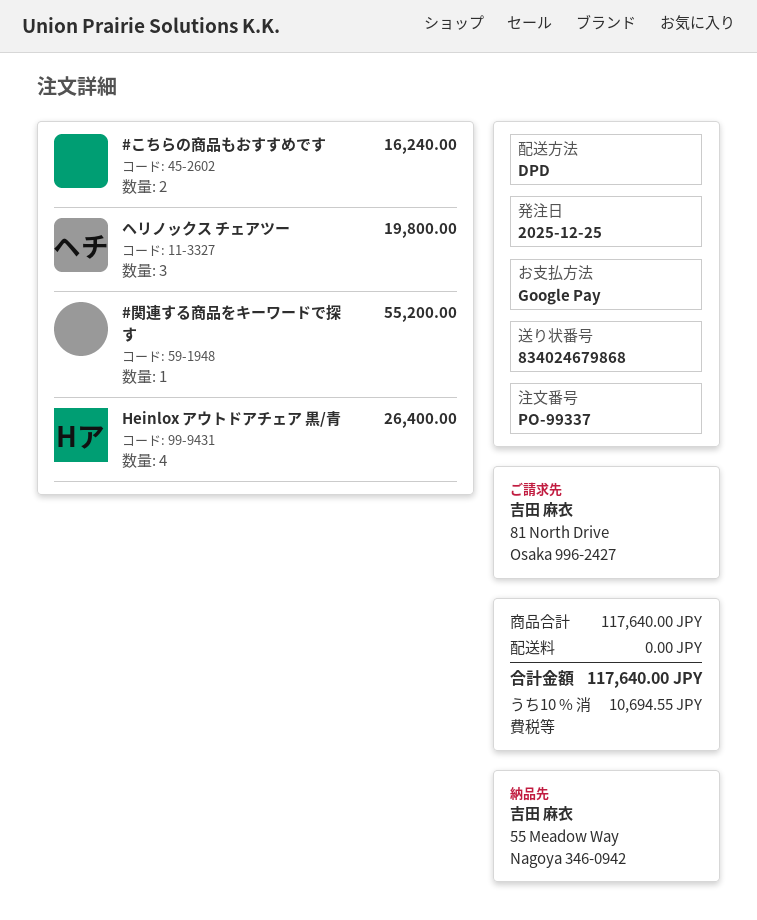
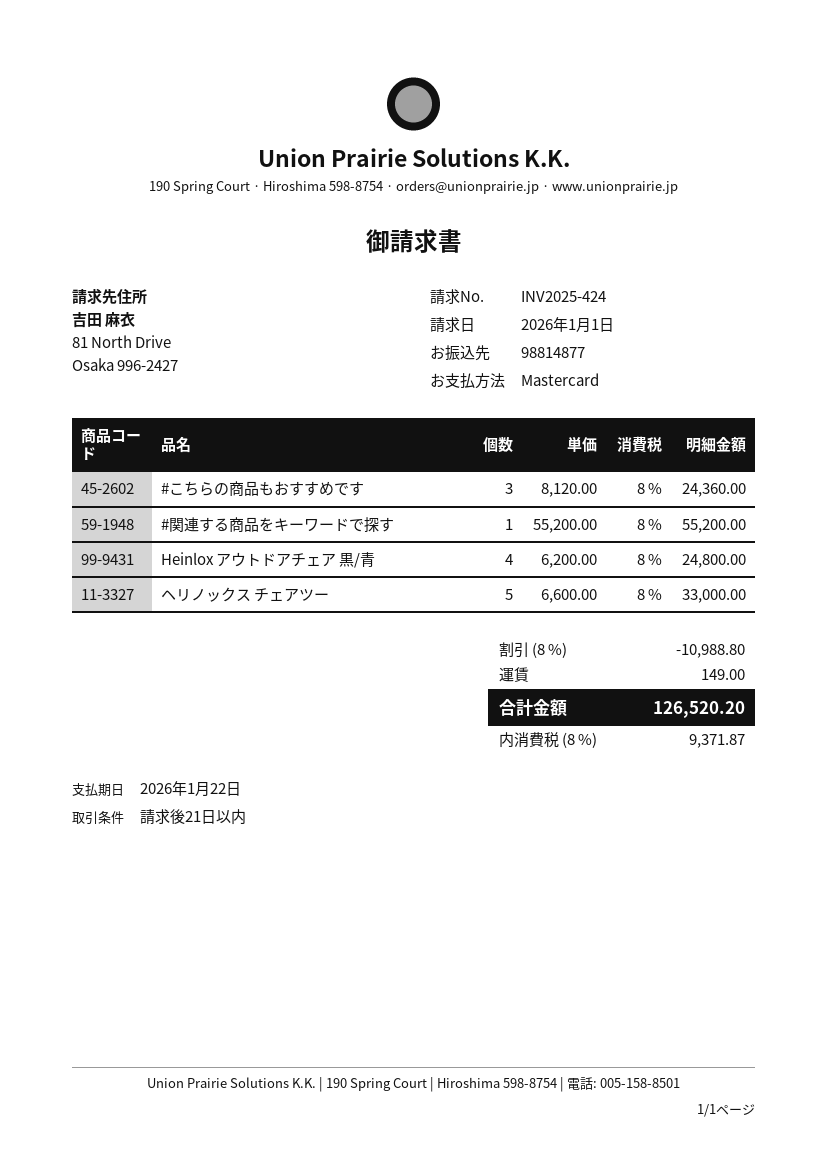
payment method: Google Pay -> Mastercard
#こちらの商品もおすすめです: 2 for 16240.00 -> 3 for 24360.00
ヘリノックス チェアツー: 3 for 19800.00 -> 5 for 33000.00
Heinlox アウトドアチェア 黒/青: 4 for 26400.00 -> 4 for 24800.00
discount: none -> 8% = 10988.80
shipping: 0.00 -> 149.00
tax: 10% = 10694.55 -> 8% = 9371.87
total: 117640.00 -> 126520.20

